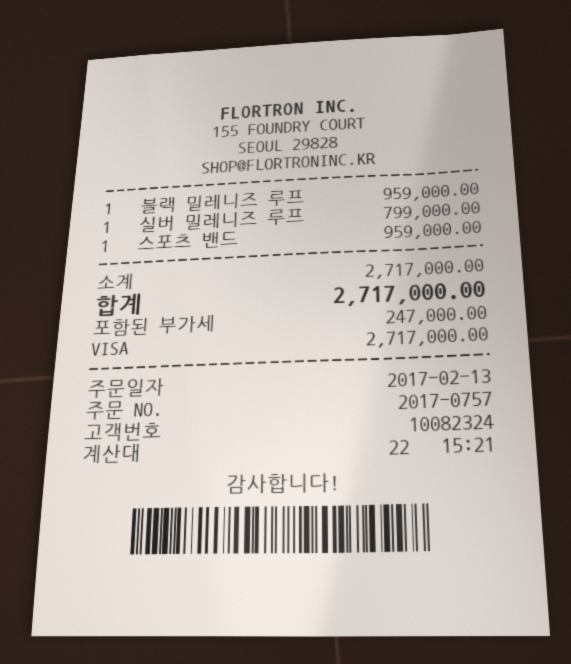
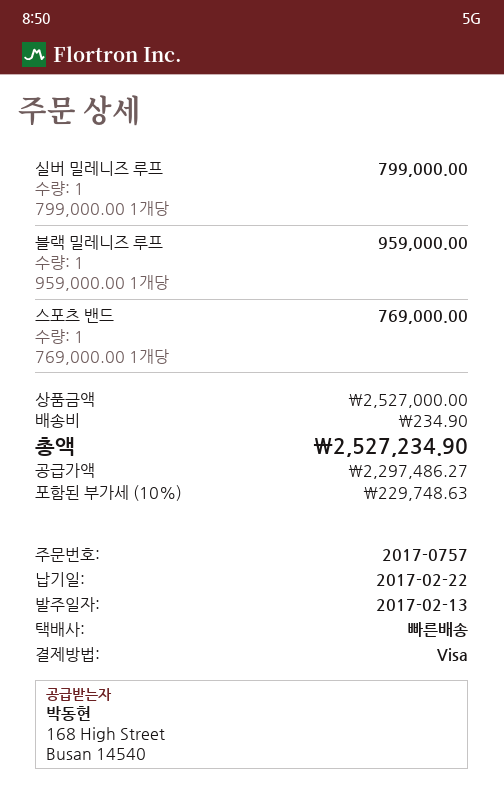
스포츠 밴드: 1 for 959000.00 -> 1 for 769000.00
subtotal: 2717000.00 -> 2527000.00
shipping: none -> 234.90
tax: 247000.00 -> 229748.63
total: 2717000.00 -> 2527234.90

